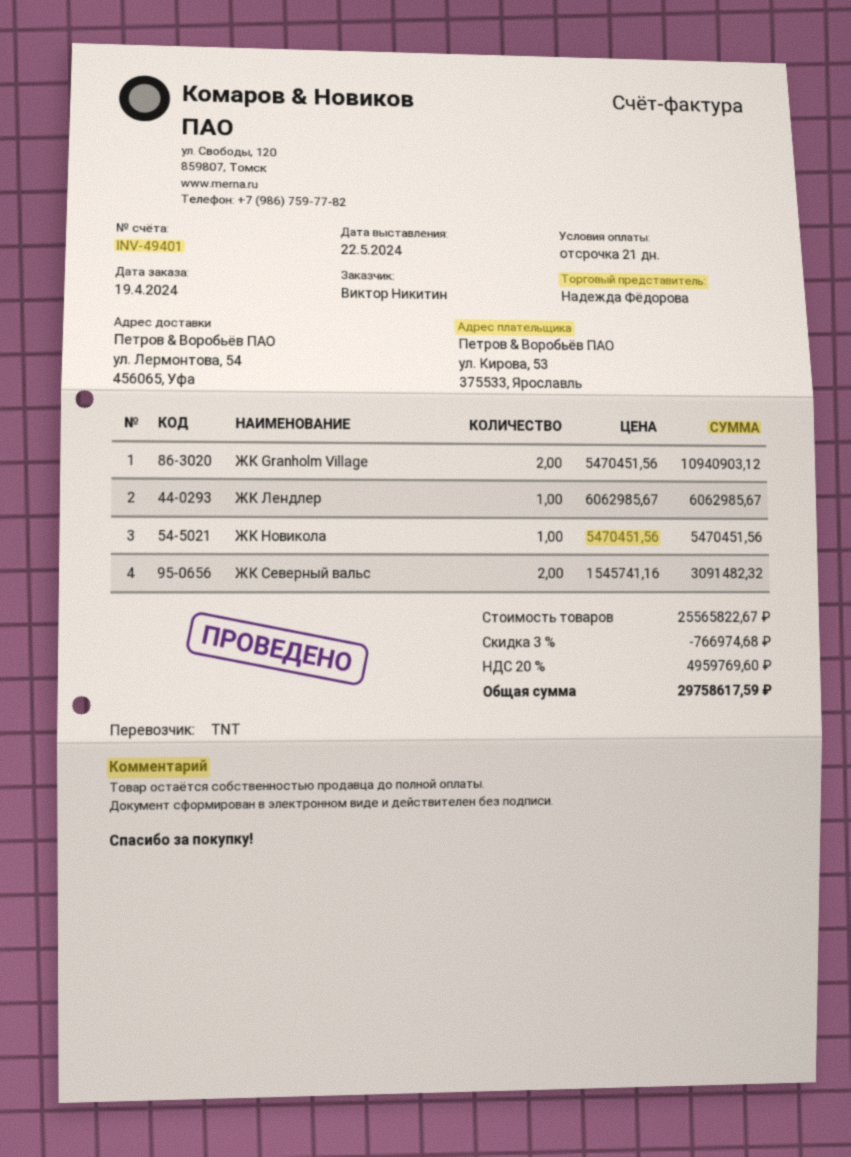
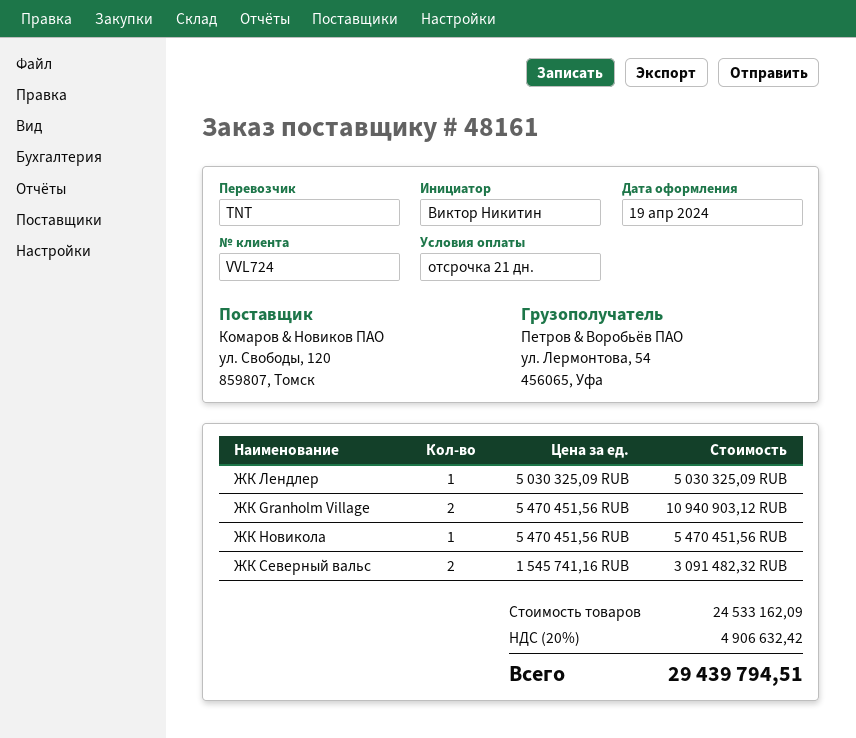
ЖК Лендлер: 1 x 6062985.67 = 6062985.67 -> 1 x 5030325.09 = 5030325.09
subtotal: 25565822.67 -> 24533162.09
discount: 3% = 766974.68 -> none
tax: 20% = 4959769.60 -> 20% = 4906632.42
total: 29758617.59 -> 29439794.51

